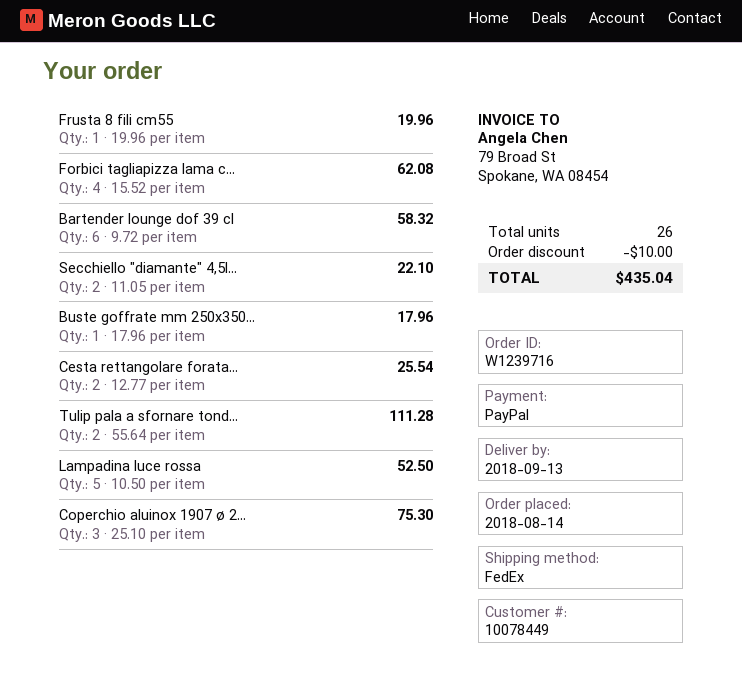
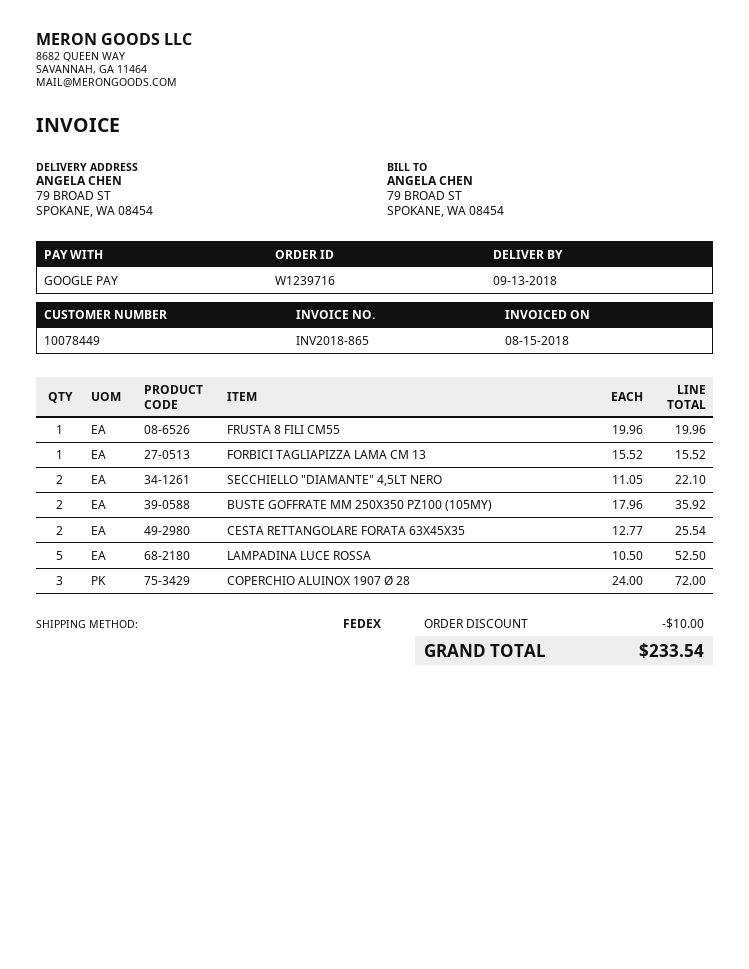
payment method: PayPal -> Google Pay
Forbici tagliapizza lama c...: 4 x 15.52 = 62.08 -> 1 x 15.52 = 15.52
Bartender lounge dof 39 cl: 6 x 9.72 = 58.32 -> none
Buste goffrate mm 250x350...: 1 x 17.96 = 17.96 -> 2 x 17.96 = 35.92
Tulip pala a sfornare tond...: 2 x 55.64 = 111.28 -> none
Coperchio aluinox 1907 ø 2...: 3 x 25.10 = 75.30 -> 3 x 24.00 = 72.00
total: 435.04 -> 233.54

